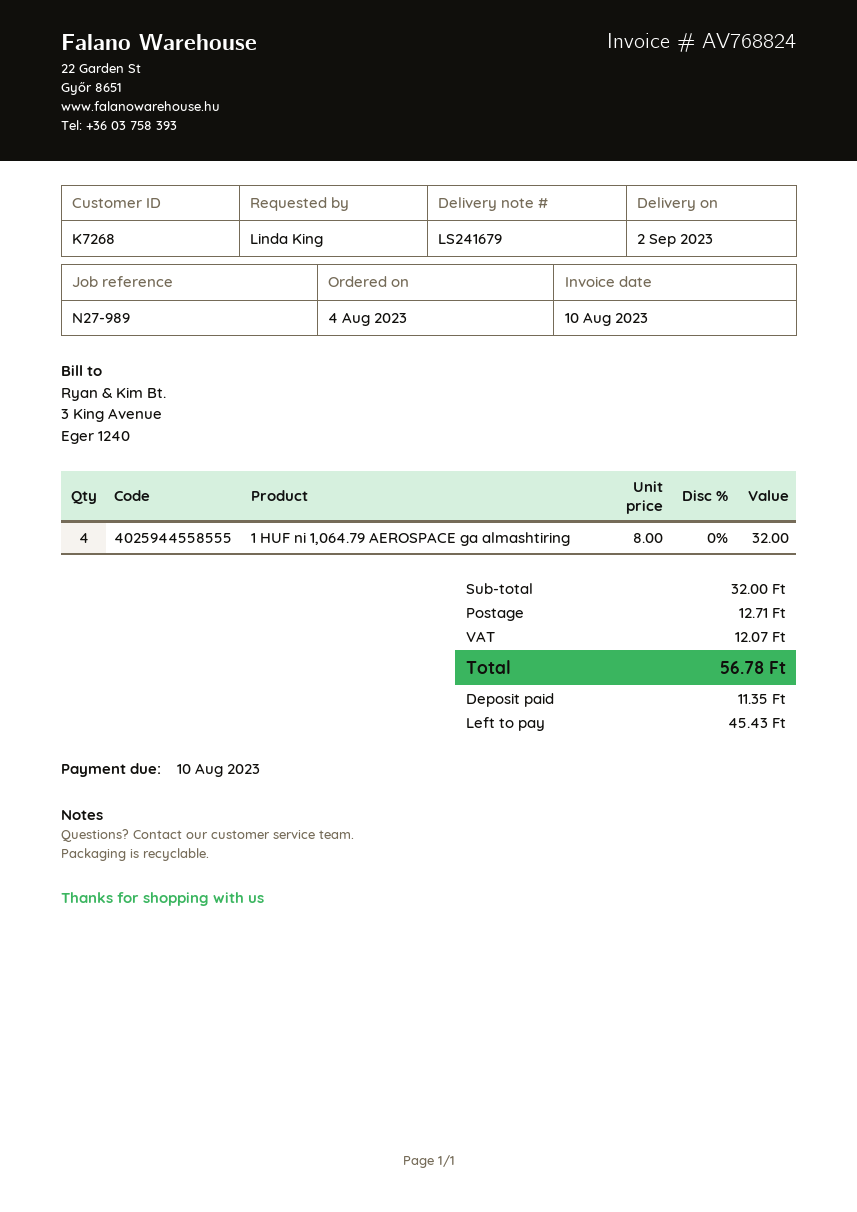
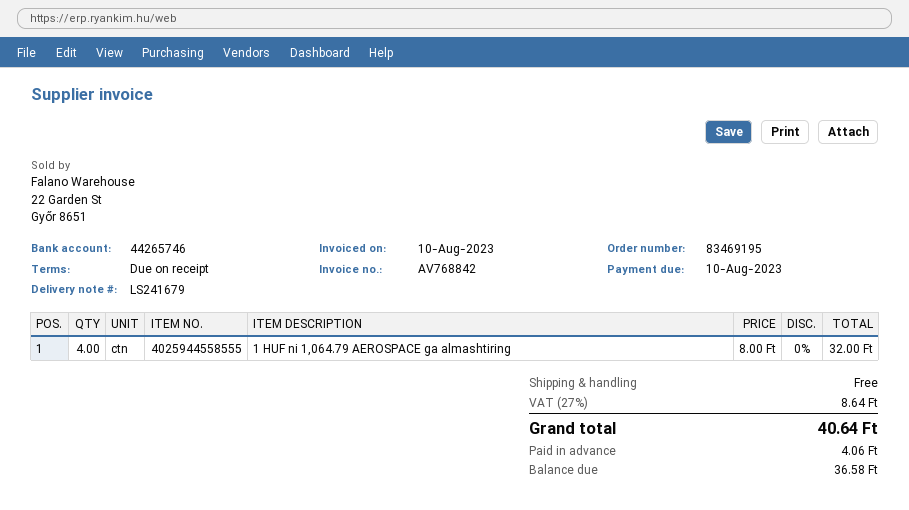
invoice number: AV768824 -> AV768842
shipping: 12.71 -> 0.00
tax: 12.07 -> 8.64
total: 56.78 -> 40.64
deposit: 11.35 -> 4.06
balance: 45.43 -> 36.58

